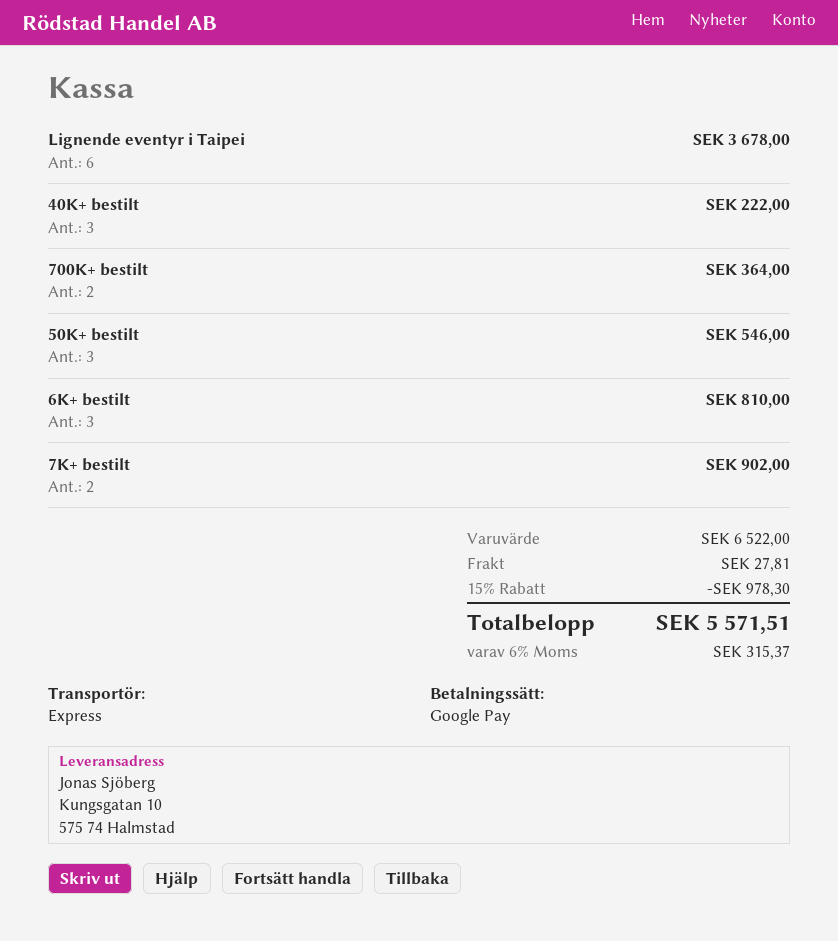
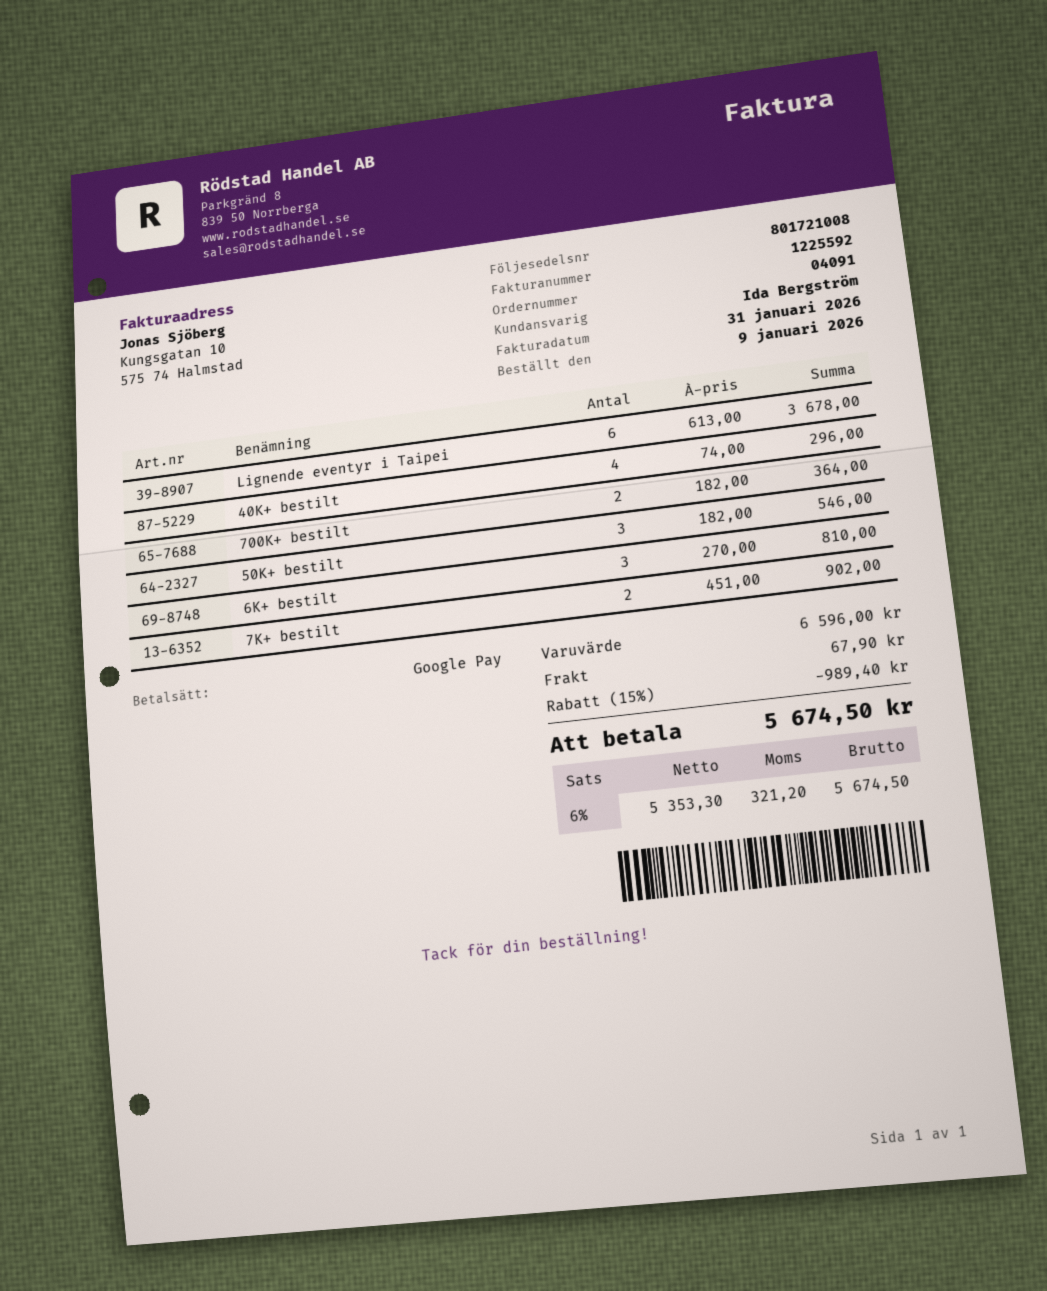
40K+ bestilt: 3 for 222.00 -> 4 for 296.00
subtotal: 6522.00 -> 6596.00
discount: 15% = 978.30 -> 15% = 989.40
shipping: 27.81 -> 67.90
tax: 6% = 315.37 -> 6% = 321.20
total: 5571.51 -> 5674.50

